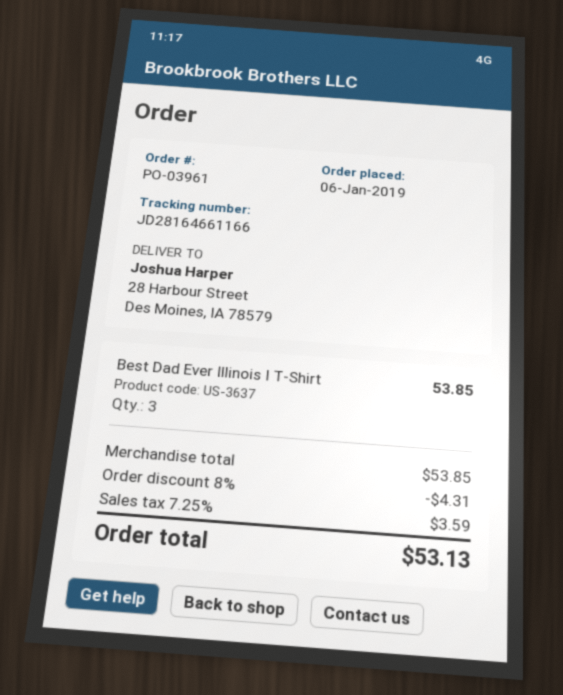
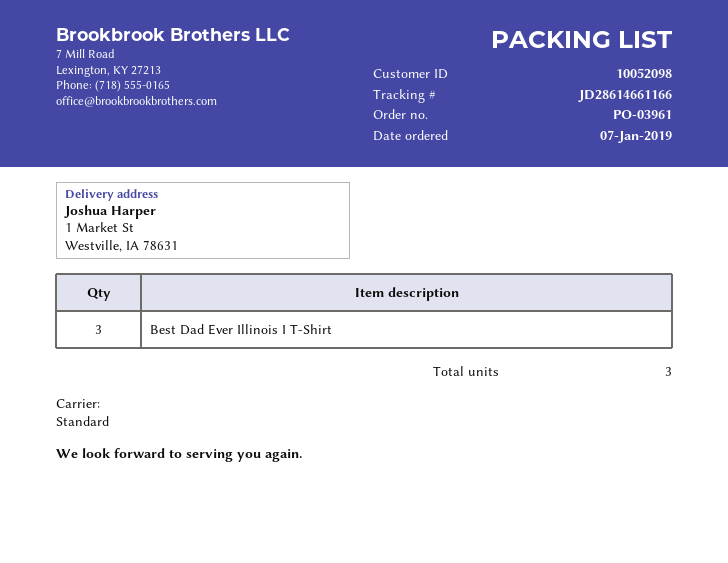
order date: 2019-01-06 -> 2019-01-07
tracking number: JD28164661166 -> JD28614661166
ship to: 28 Harbour Street, Des Moines, IA 78579 -> 1 Market St, Westville, IA 78631

